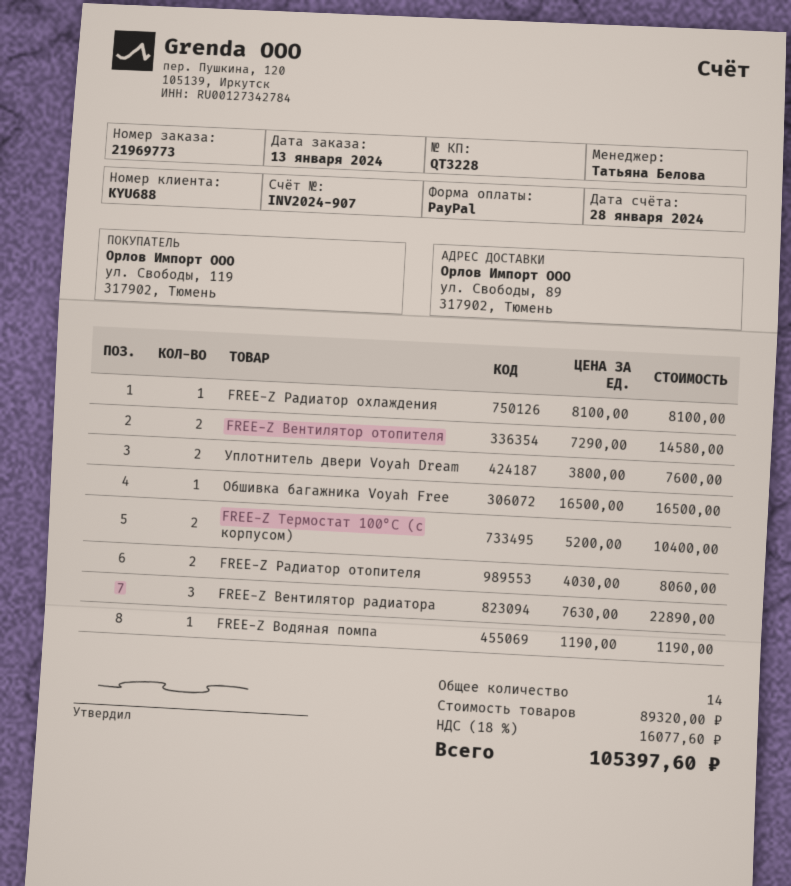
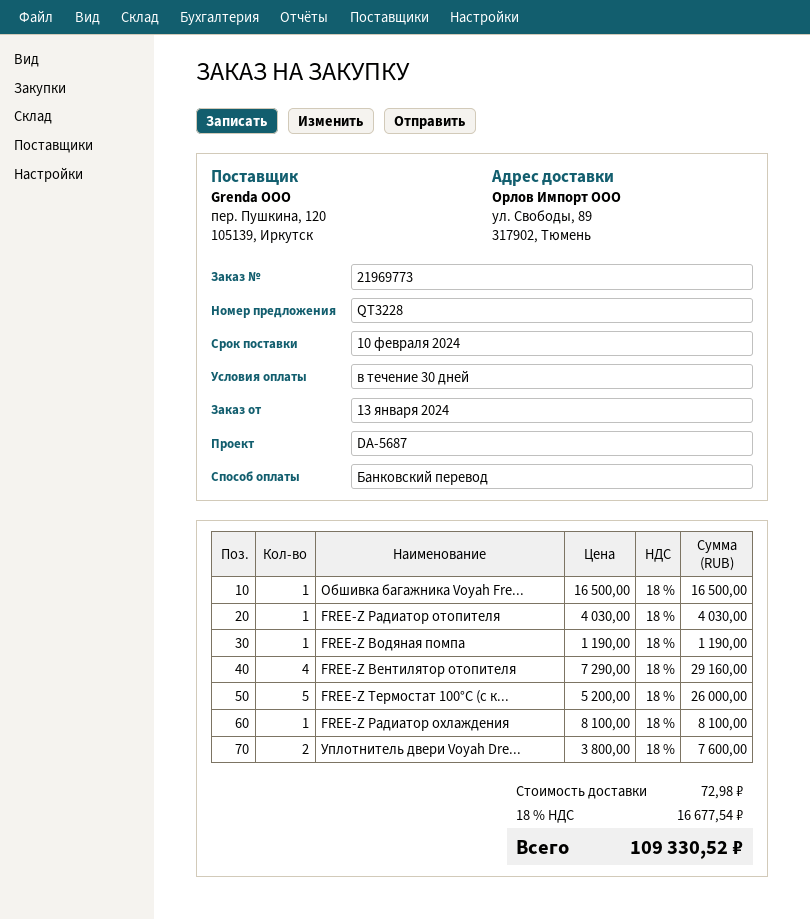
payment method: PayPal -> bank transfer
FREE-Z Вентилятор отопителя: 2 x 7290.00 = 14580.00 -> 4 x 7290.00 = 29160.00
FREE-Z Термостат 100°C (с корпусом): 2 x 5200.00 = 10400.00 -> 5 x 5200.00 = 26000.00
FREE-Z Радиатор отопителя: 2 x 4030.00 = 8060.00 -> 1 x 4030.00 = 4030.00
FREE-Z Вентилятор радиатора: 3 x 7630.00 = 22890.00 -> none
shipping: none -> 72.98
tax: 18% = 16077.60 -> 18% = 16677.54
total: 105397.60 -> 109330.52

